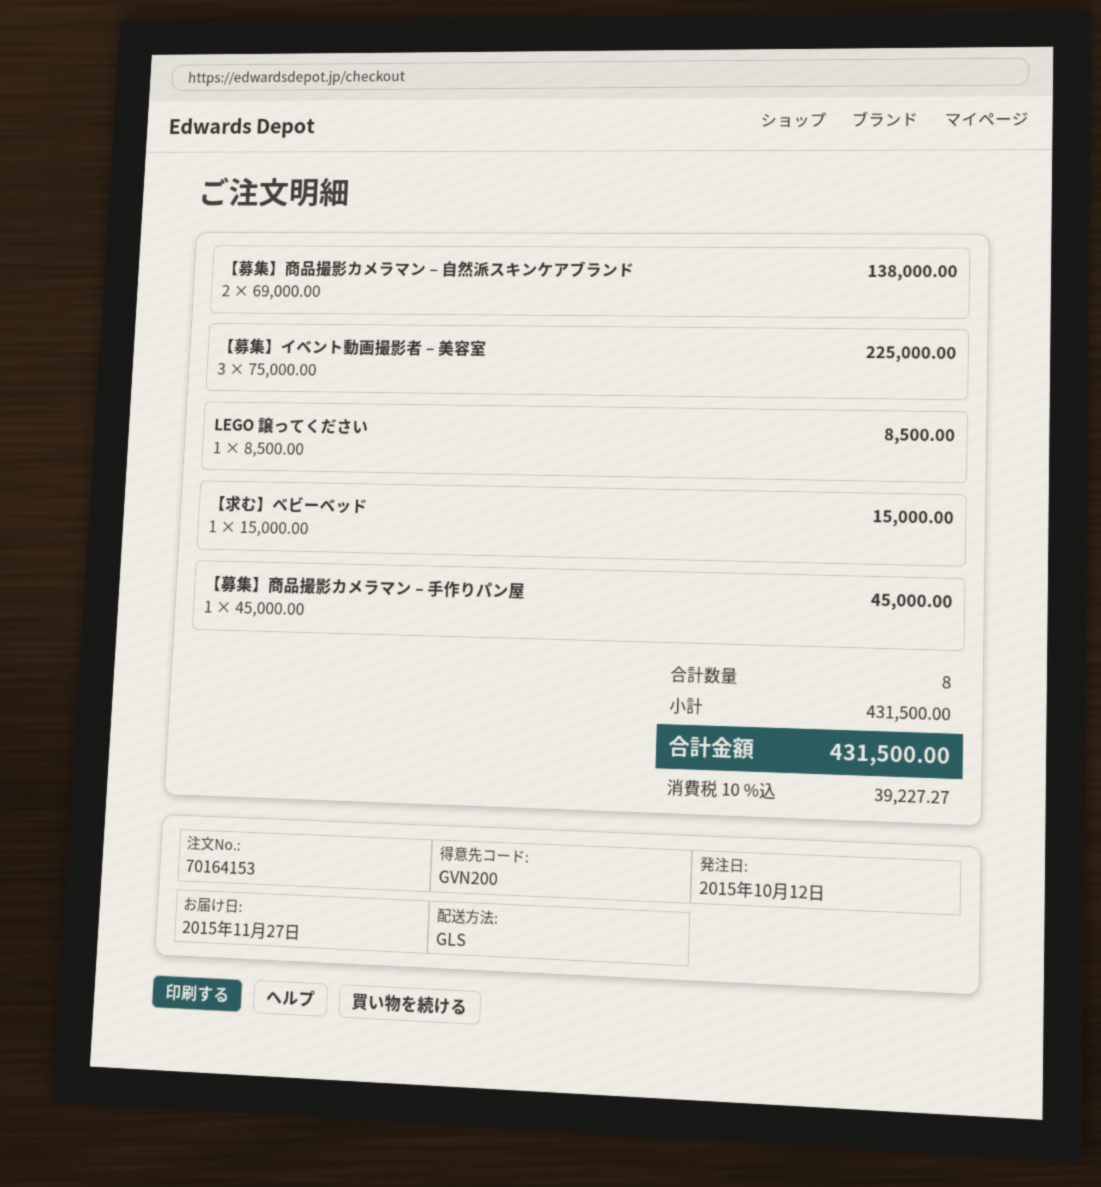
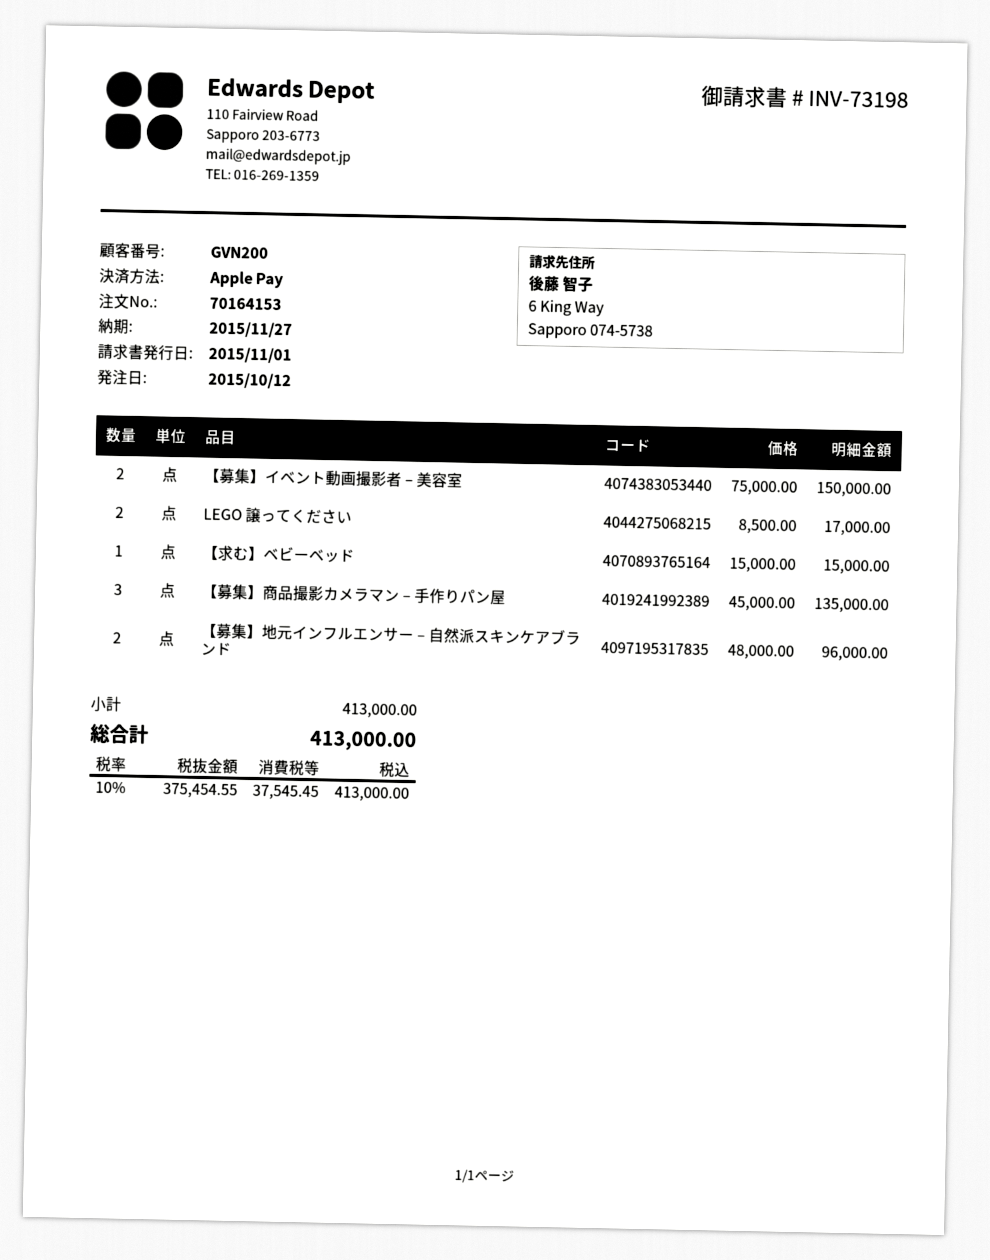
【募集】商品撮影カメラマン – 自然派スキンケアブランド: 2 x 69000.00 = 138000.00 -> none
【募集】イベント動画撮影者 – 美容室: 3 x 75000.00 = 225000.00 -> 2 x 75000.00 = 150000.00
LEGO 譲ってください: 1 x 8500.00 = 8500.00 -> 2 x 8500.00 = 17000.00
【募集】商品撮影カメラマン – 手作りパン屋: 1 x 45000.00 = 45000.00 -> 3 x 45000.00 = 135000.00
【募集】地元インフルエンサー – 自然派スキンケアブランド: none -> 2 x 48000.00 = 96000.00
subtotal: 431500.00 -> 413000.00
tax: 10% = 39227.27 -> 10% = 37545.45
total: 431500.00 -> 413000.00

